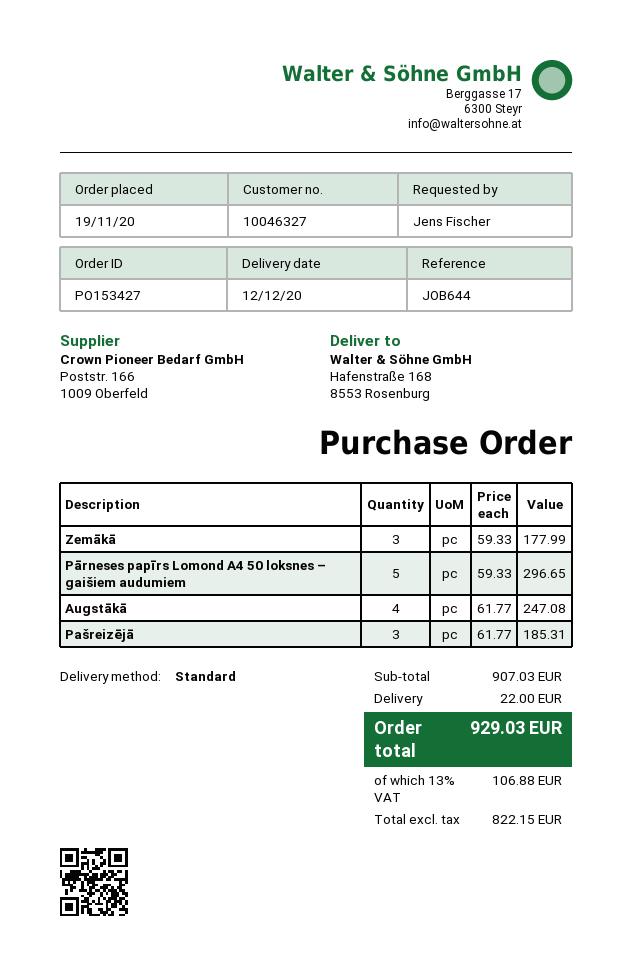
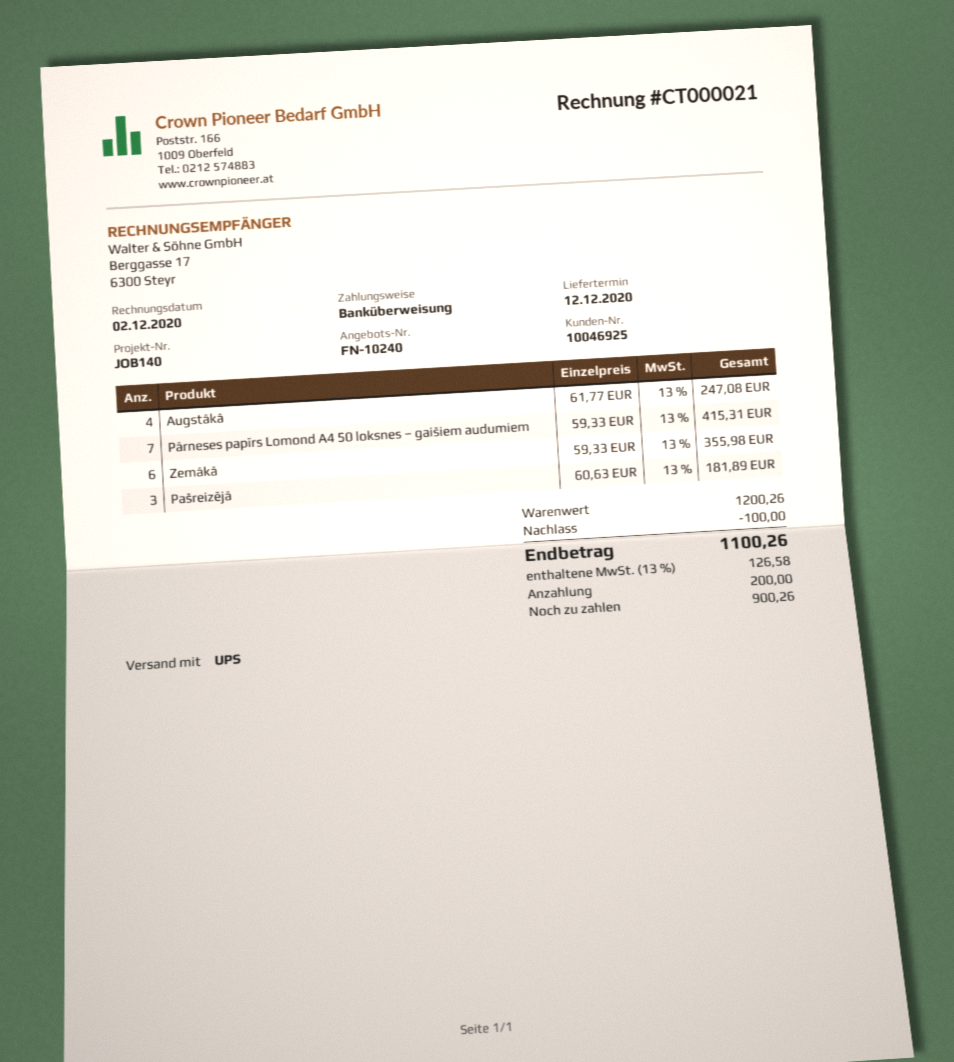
customer number: 10046327 -> 10046925
reference: JOB644 -> JOB140
shipping method: standard -> UPS
Zemākā: 3 x 59.33 = 177.99 -> 6 x 59.33 = 355.98
Pārneses papīrs Lomond A4 50 loksnes – gaišiem audumiem: 5 x 59.33 = 296.65 -> 7 x 59.33 = 415.31
Pašreizējā: 3 x 61.77 = 185.31 -> 3 x 60.63 = 181.89
subtotal: 907.03 -> 1200.26
discount: none -> 100.00
shipping: 22.00 -> none
tax: 13% = 106.88 -> 13% = 126.58
total: 929.03 -> 1100.26

